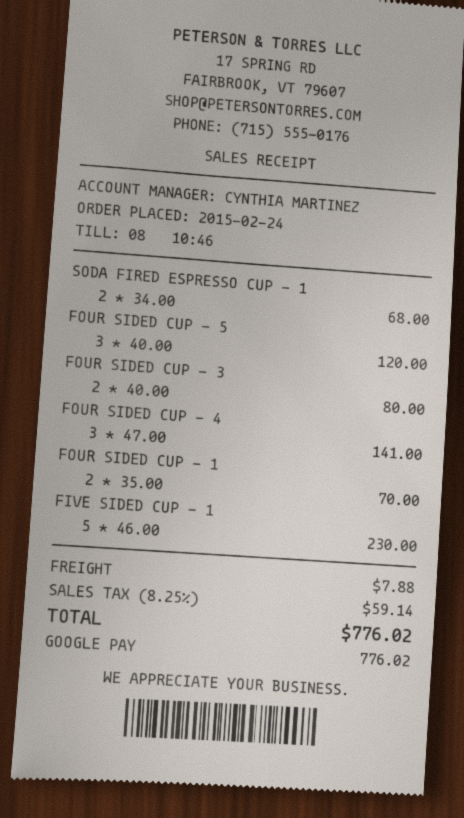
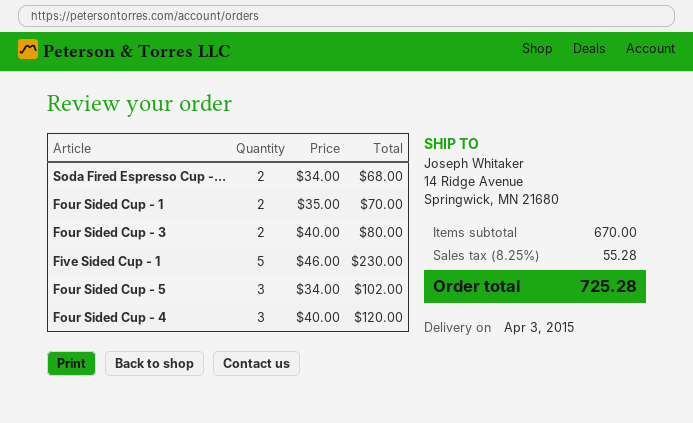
FOUR SIDED CUP - 5: 3 x 40.00 = 120.00 -> 3 x 34.00 = 102.00
FOUR SIDED CUP - 4: 3 x 47.00 = 141.00 -> 3 x 40.00 = 120.00
shipping: 7.88 -> none
tax: 8.25% = 59.14 -> 8.25% = 55.28
total: 776.02 -> 725.28

